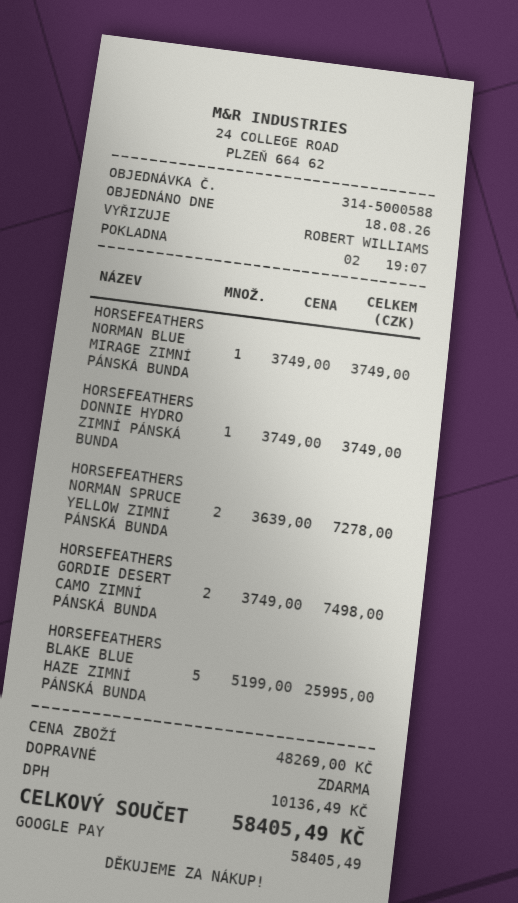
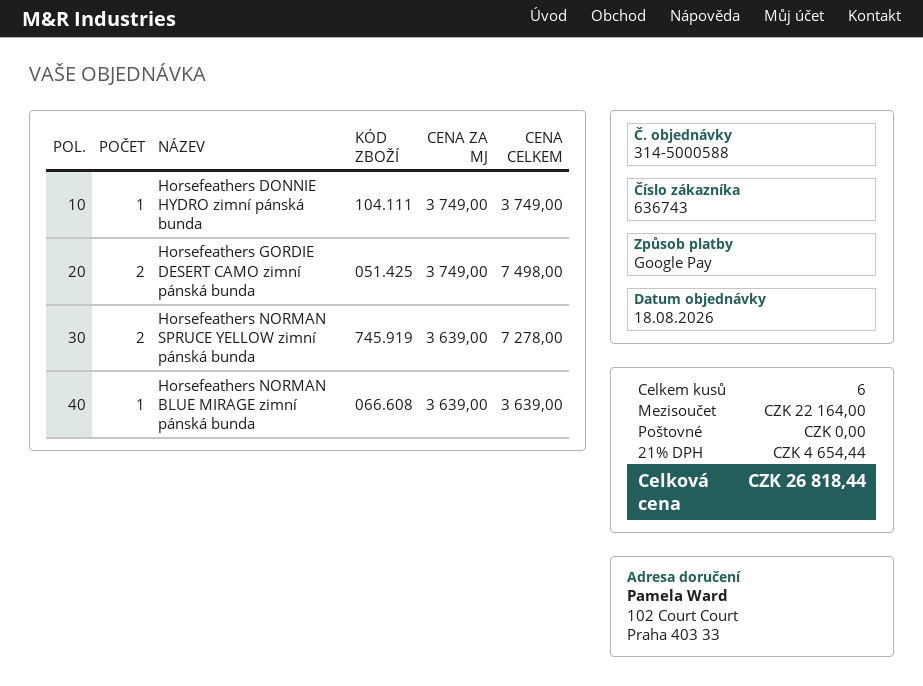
HORSEFEATHERS NORMAN BLUE MIRAGE ZIMNÍ PÁNSKÁ BUNDA: 1 x 3749.00 = 3749.00 -> 1 x 3639.00 = 3639.00
HORSEFEATHERS BLAKE BLUE HAZE ZIMNÍ PÁNSKÁ BUNDA: 5 x 5199.00 = 25995.00 -> none
subtotal: 48269.00 -> 22164.00
tax: 10136.49 -> 4654.44
total: 58405.49 -> 26818.44

